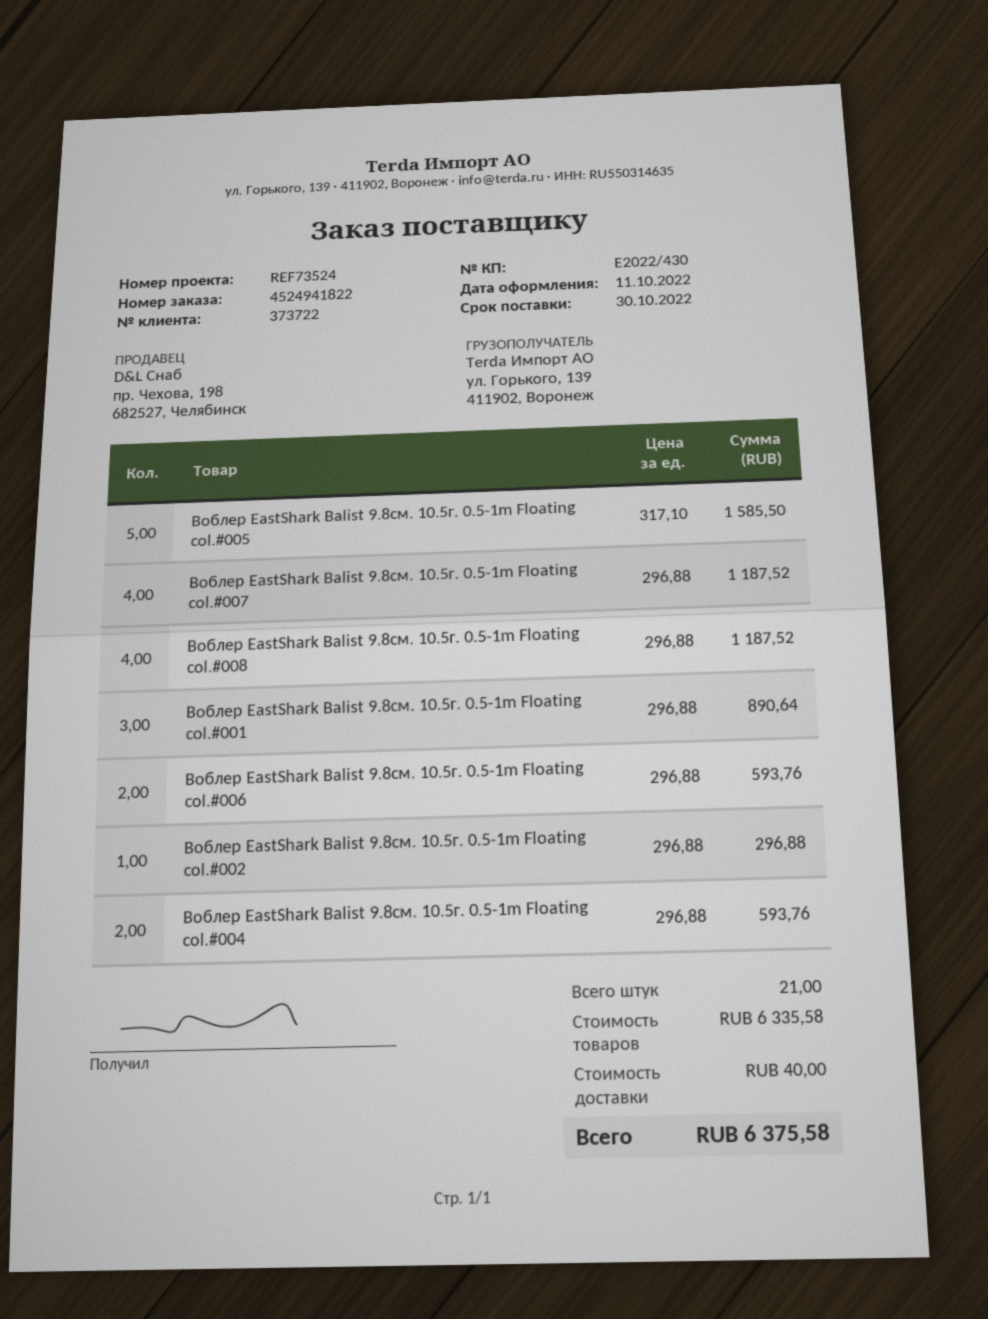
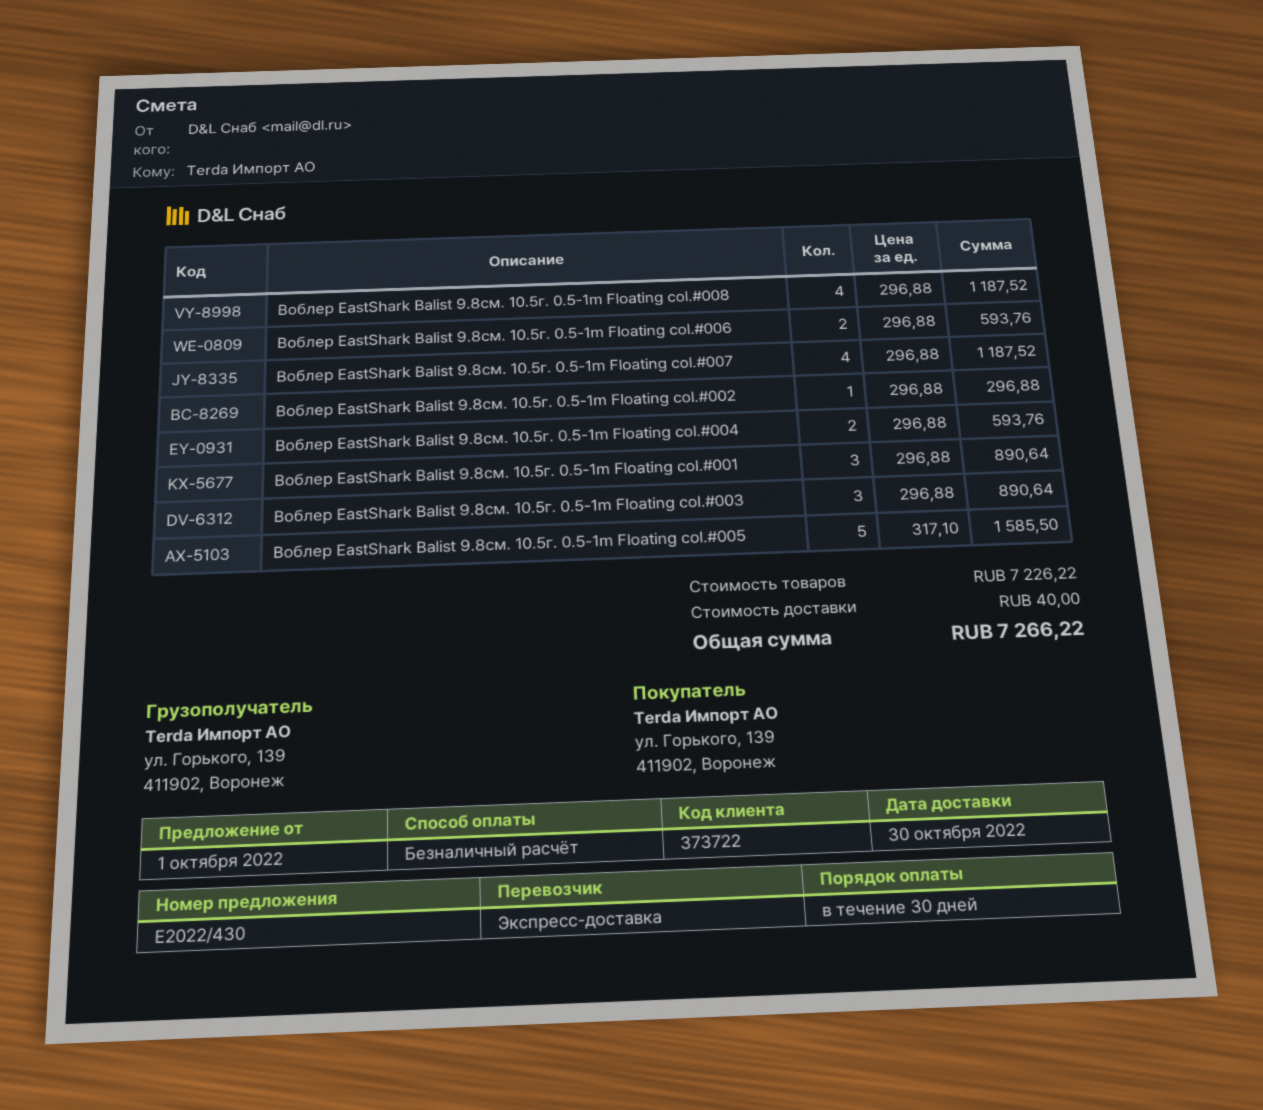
Воблер EastShark Balist 9.8см. 10.5г. 0.5-1m Floating col.#003: none -> 3 x 296.88 = 890.64
subtotal: 6335.58 -> 7226.22
total: 6375.58 -> 7266.22

